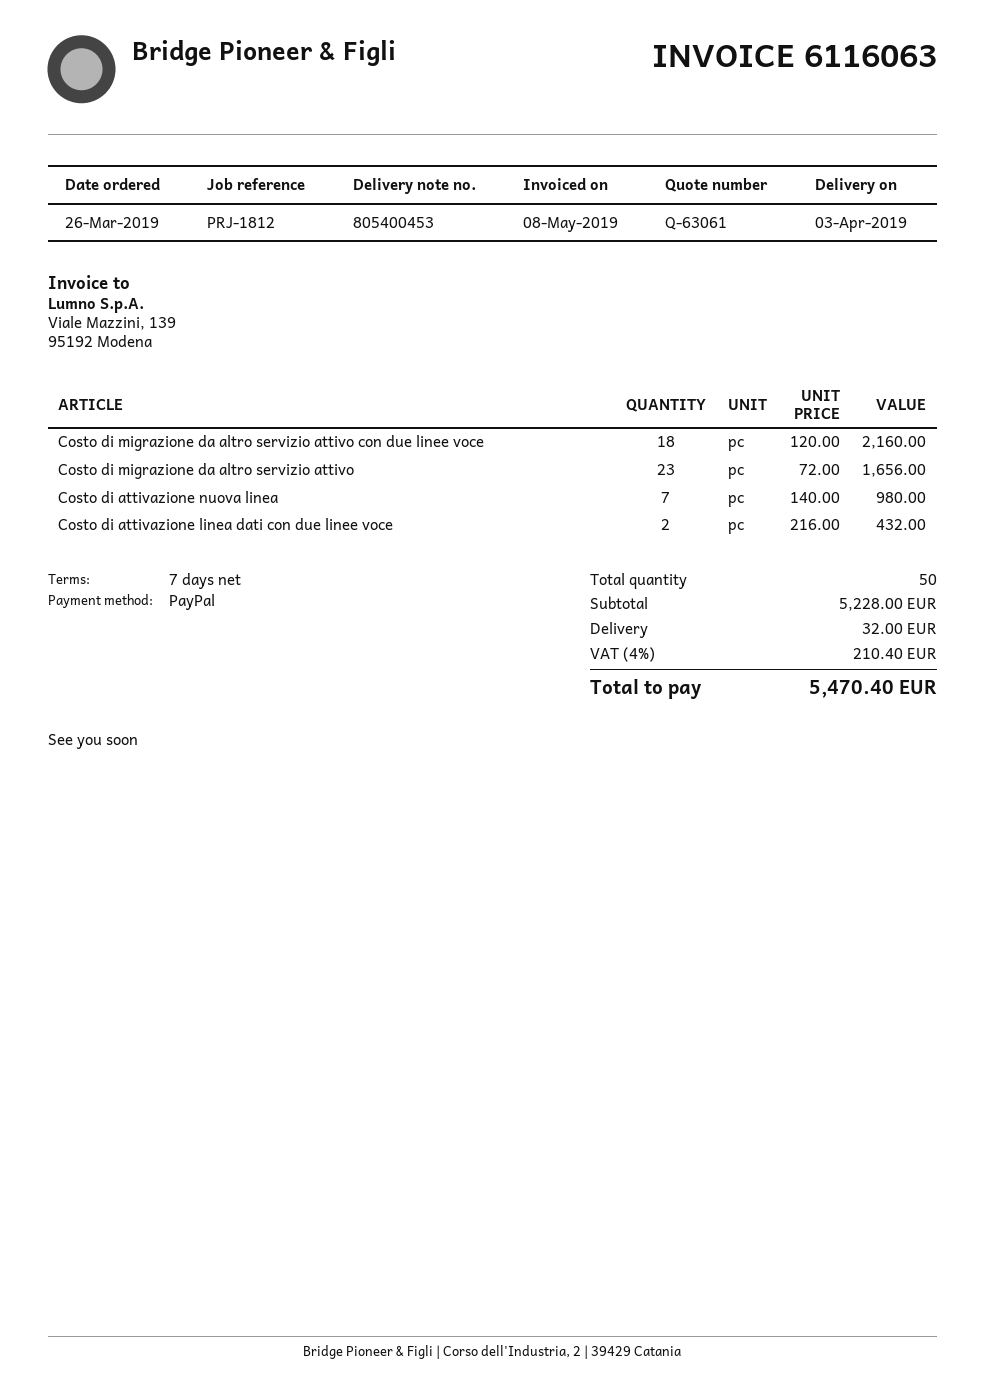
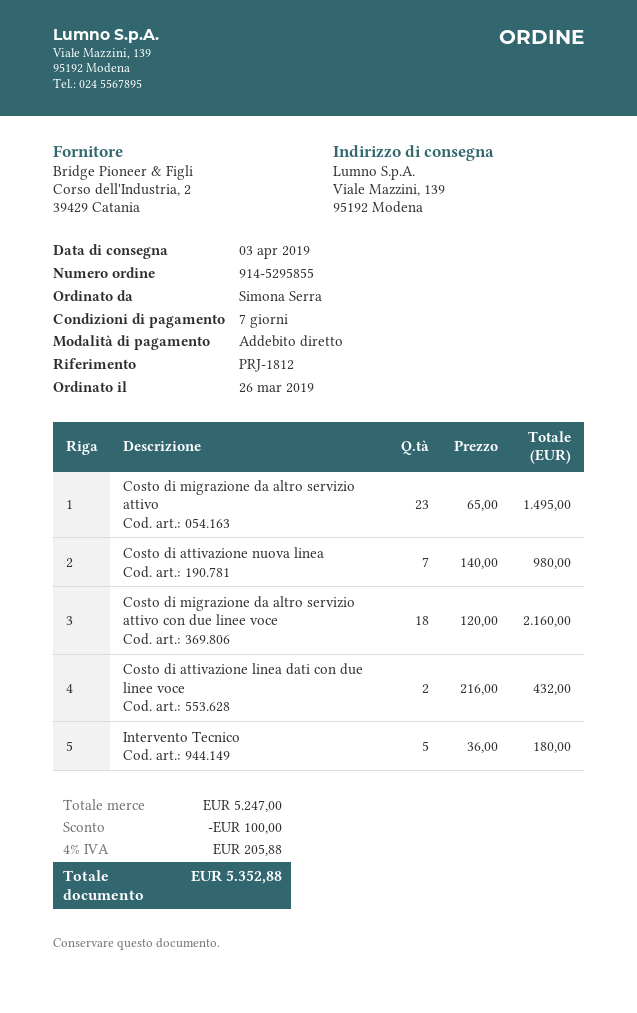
payment method: PayPal -> direct debit
Costo di migrazione da altro servizio attivo: 23 x 72.00 = 1656.00 -> 23 x 65.00 = 1495.00
Intervento Tecnico: none -> 5 x 36.00 = 180.00
subtotal: 5228.00 -> 5247.00
discount: none -> 100.00
shipping: 32.00 -> none
tax: 4% = 210.40 -> 4% = 205.88
total: 5470.40 -> 5352.88

